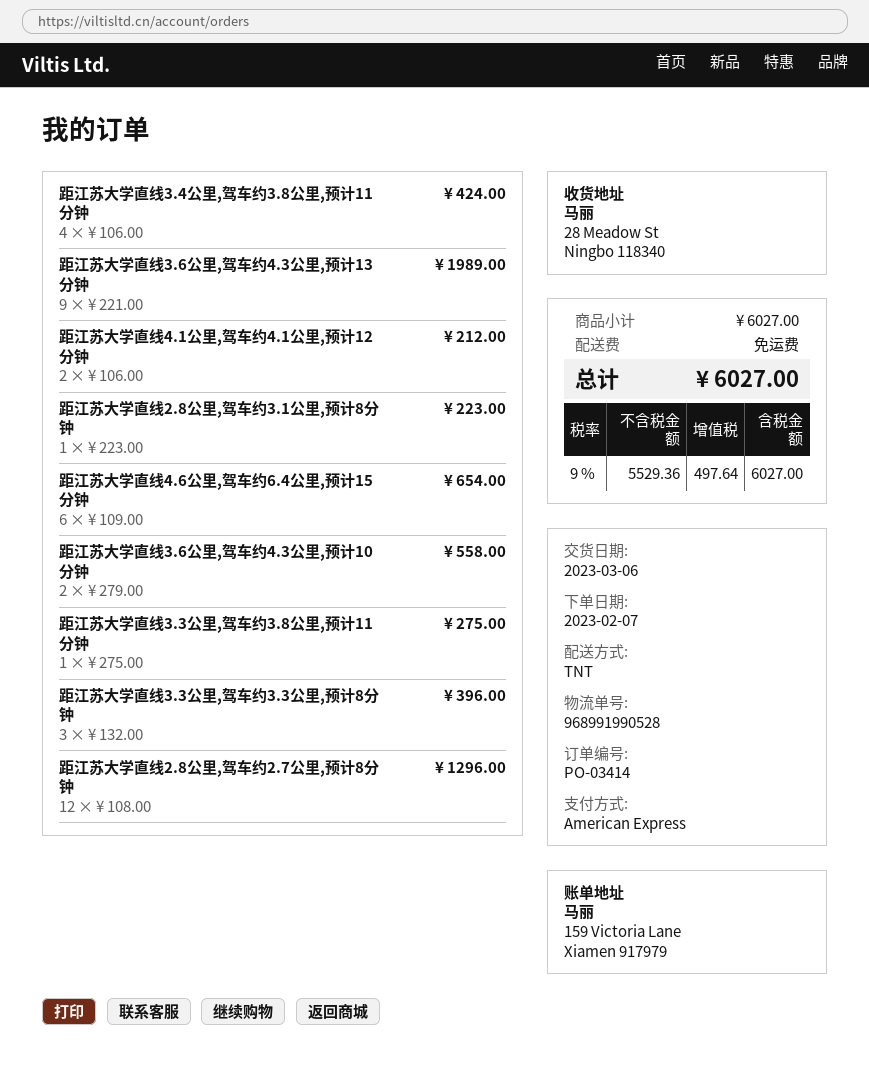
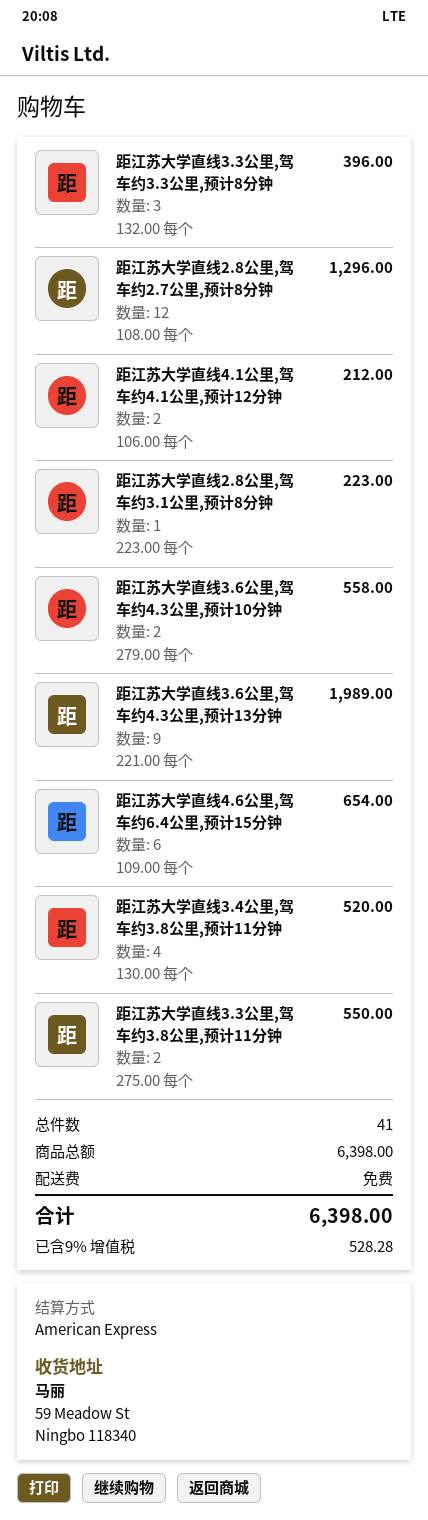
ship to: 28 Meadow St, Ningbo 118340 -> 59 Meadow St, Ningbo 118340
距江苏大学直线3.4公里,驾车约3.8公里,预计11分钟: 4 x 106.00 = 424.00 -> 4 x 130.00 = 520.00
距江苏大学直线3.3公里,驾车约3.8公里,预计11分钟: 1 x 275.00 = 275.00 -> 2 x 275.00 = 550.00
subtotal: 6027.00 -> 6398.00
tax: 9% = 497.64 -> 9% = 528.28
total: 6027.00 -> 6398.00

